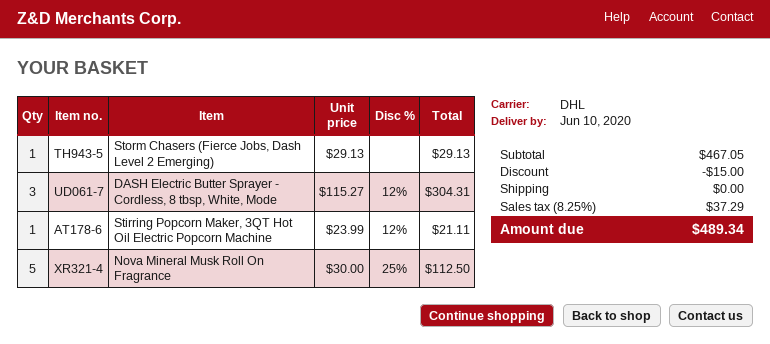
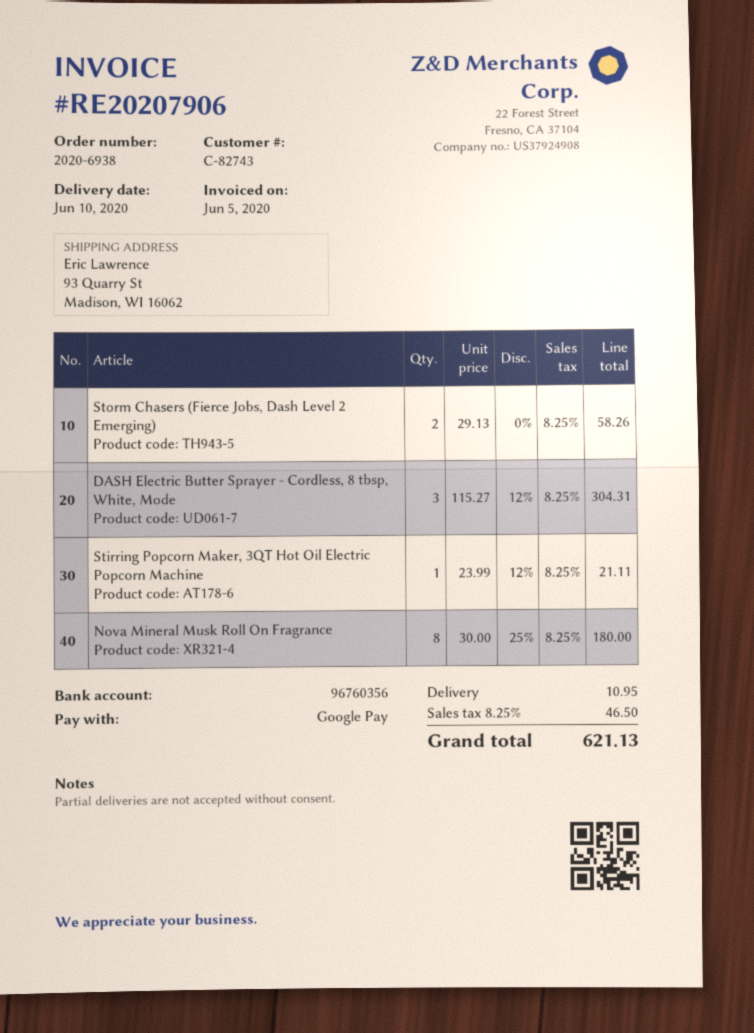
Storm Chasers (Fierce Jobs, Dash Level 2 Emerging): 1 x 29.13 = 29.13 -> 2 x 29.13 = 58.26
Nova Mineral Musk Roll On Fragrance: 5 x 30.00 - 25% = 112.50 -> 8 x 30.00 - 25% = 180.00
discount: 15.00 -> none
shipping: 0.00 -> 10.95
tax: 8.25% = 37.29 -> 8.25% = 46.50
total: 489.34 -> 621.13

